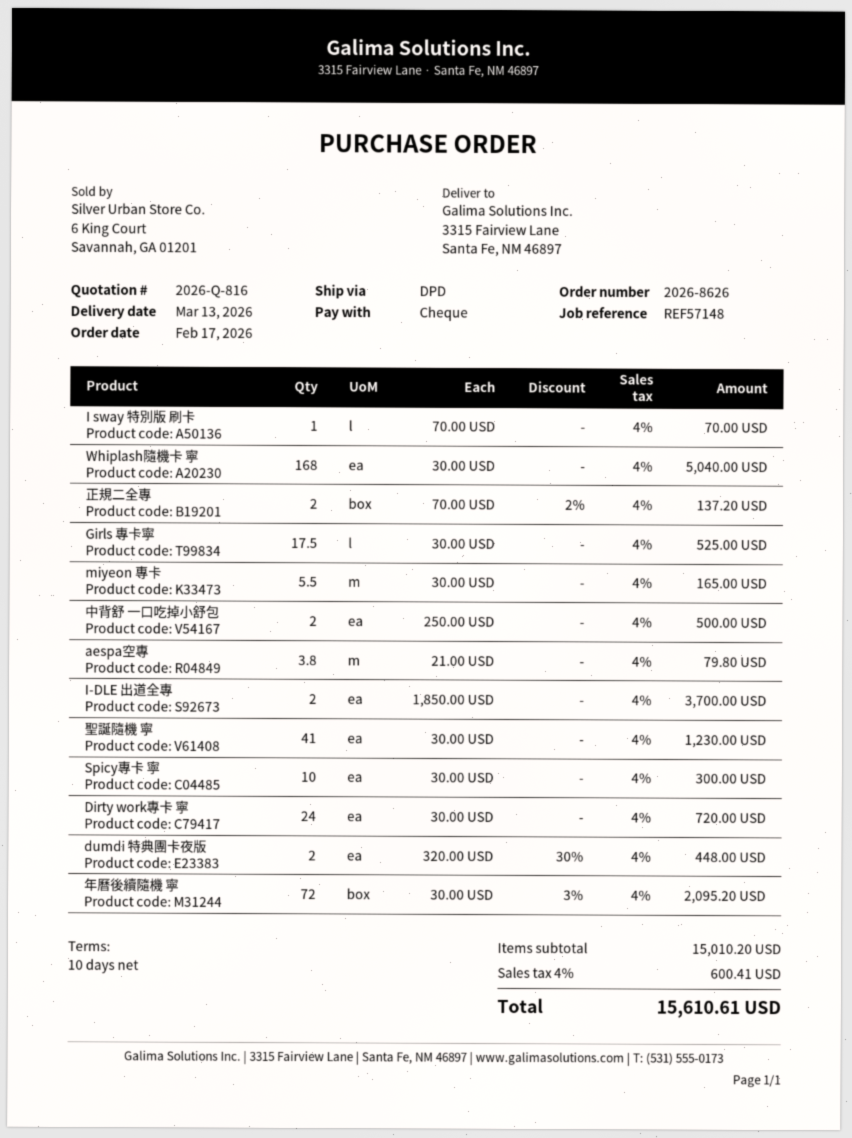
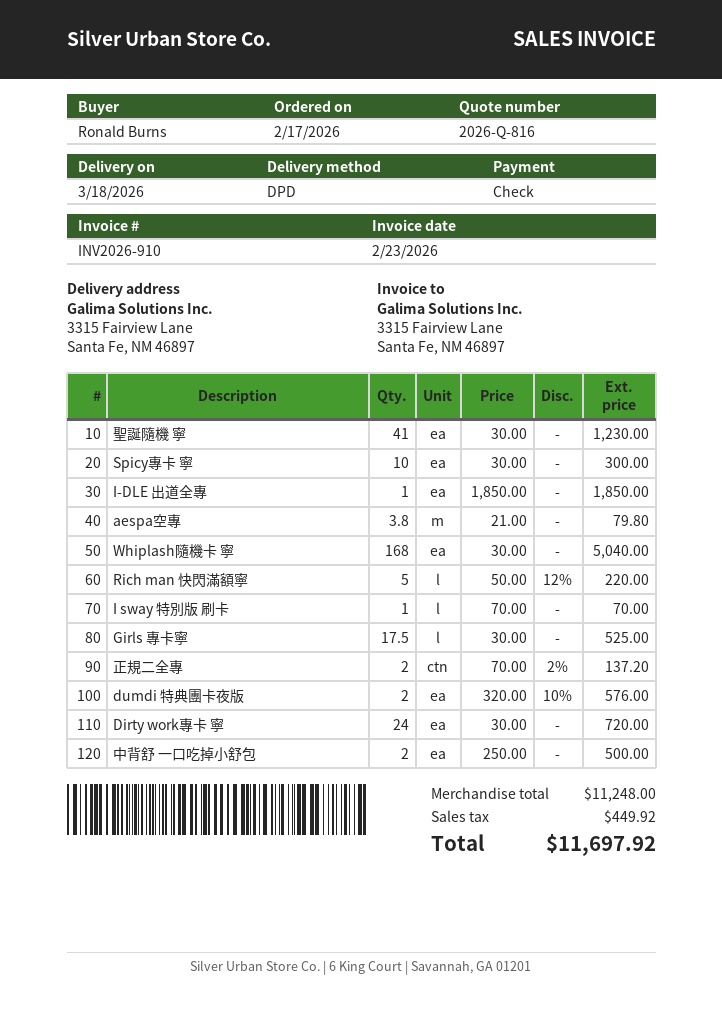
delivery date: 2026-03-13 -> 2026-03-18
miyeon 專卡: 5.5 x 30.00 = 165.00 -> none
I-DLE 出道全專: 2 x 1850.00 = 3700.00 -> 1 x 1850.00 = 1850.00
dumdi 特典團卡夜版: 2 x 320.00 - 30% = 448.00 -> 2 x 320.00 - 10% = 576.00
年曆後續隨機 寧: 72 x 30.00 - 3% = 2095.20 -> none
Rich man 快閃滿額寧: none -> 5 x 50.00 - 12% = 220.00
subtotal: 15010.20 -> 11248.00
tax: 600.41 -> 449.92
total: 15610.61 -> 11697.92

